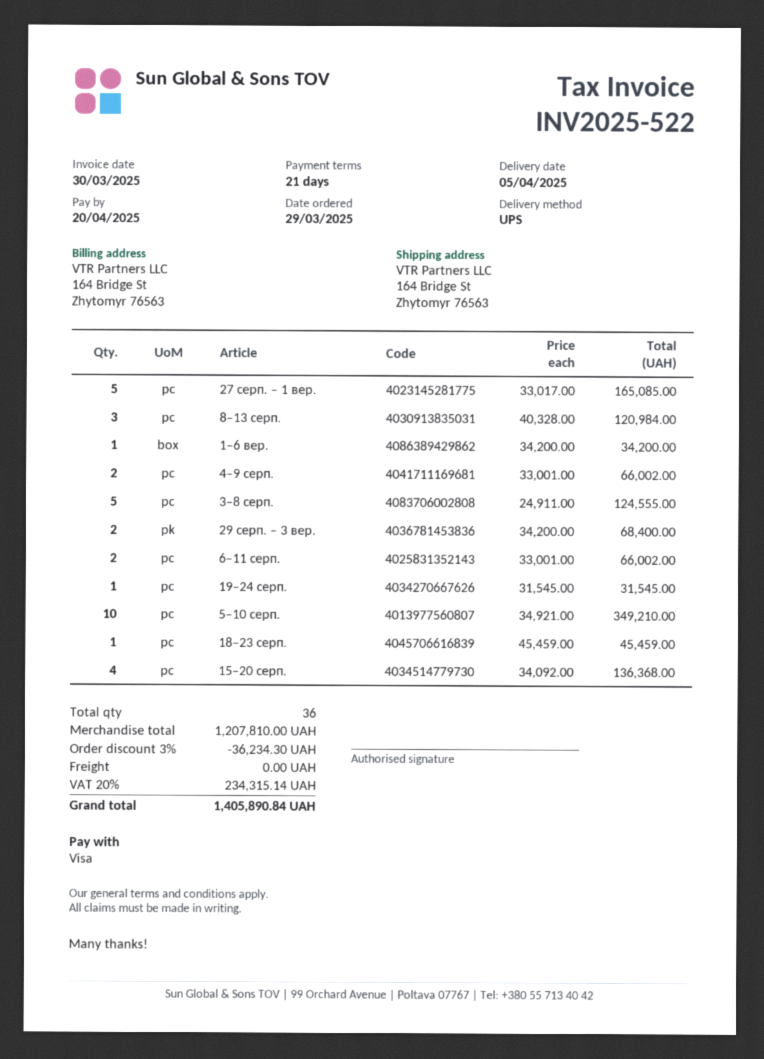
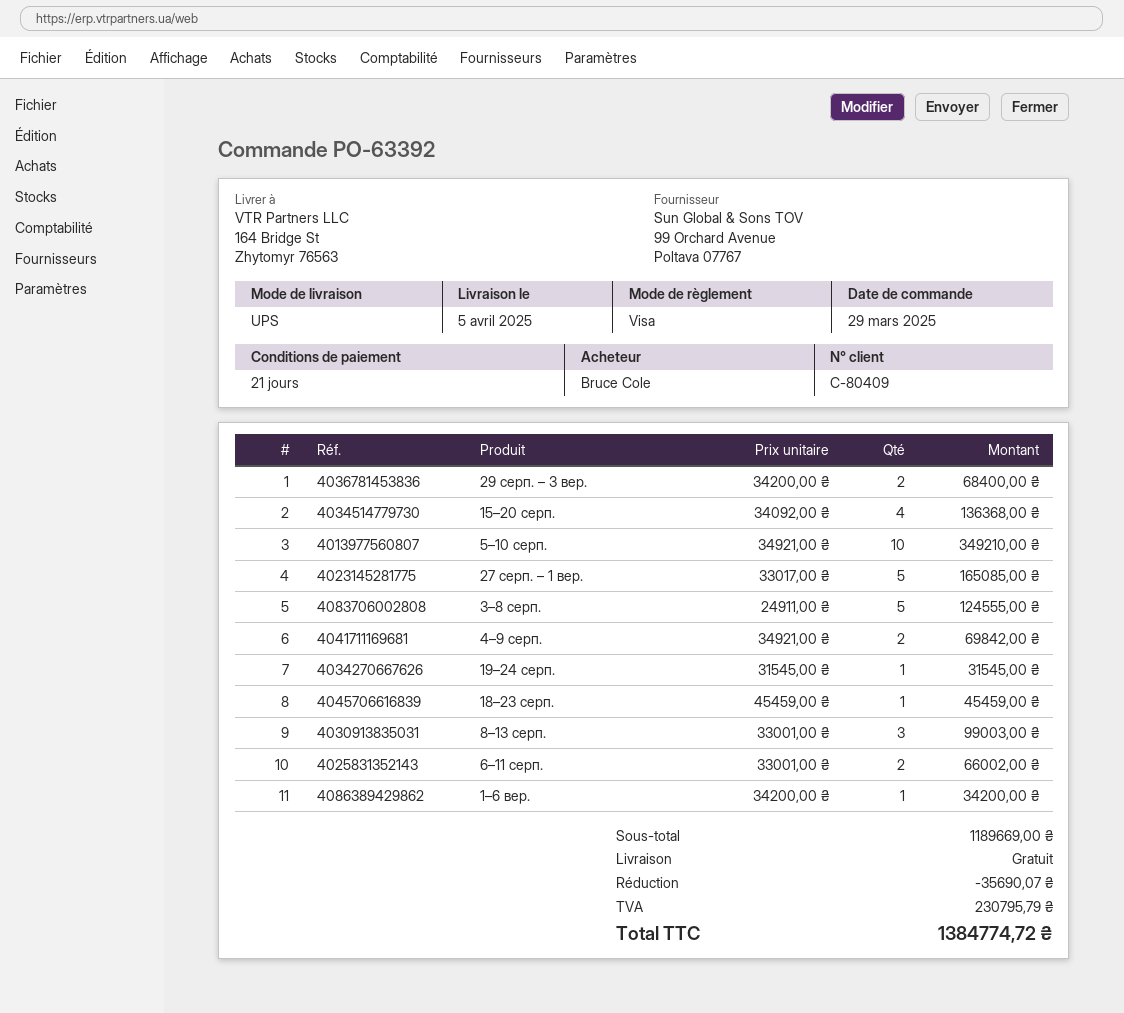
8–13 серп.: 3 x 40328.00 = 120984.00 -> 3 x 33001.00 = 99003.00
4–9 серп.: 2 x 33001.00 = 66002.00 -> 2 x 34921.00 = 69842.00
subtotal: 1207810.00 -> 1189669.00
discount: 36234.30 -> 35690.07
tax: 234315.14 -> 230795.79
total: 1405890.84 -> 1384774.72

